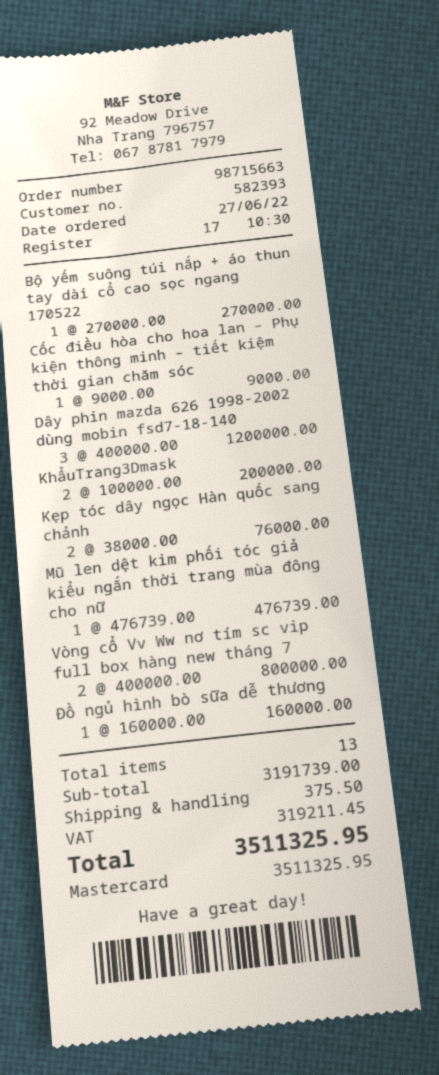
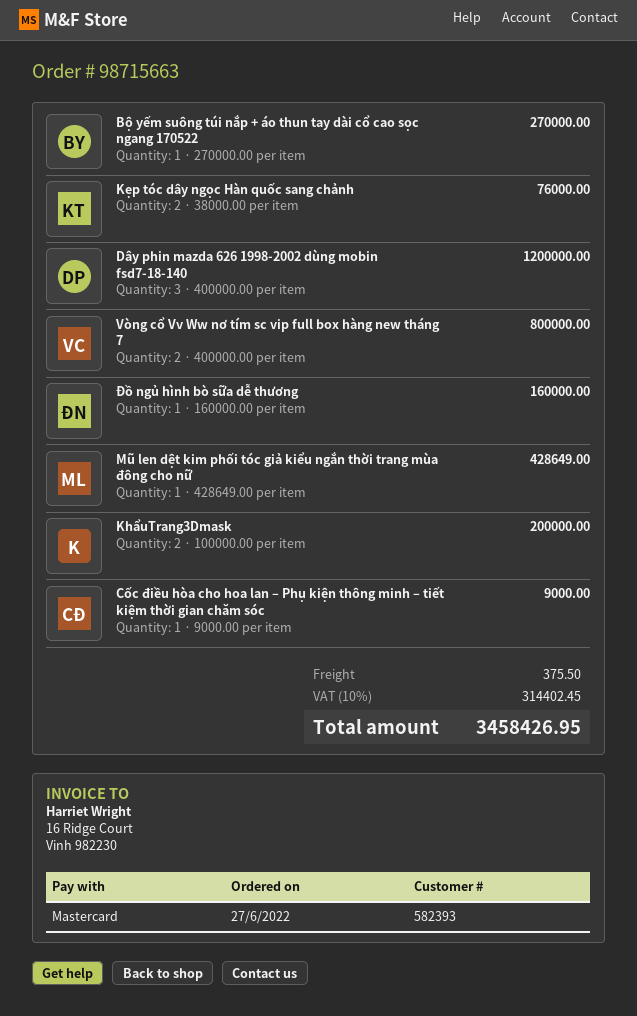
Mũ len dệt kim phối tóc giả kiểu ngắn thời trang mùa đông cho nữ: 1 x 476739.00 = 476739.00 -> 1 x 428649.00 = 428649.00
tax: 319211.45 -> 314402.45
total: 3511325.95 -> 3458426.95

